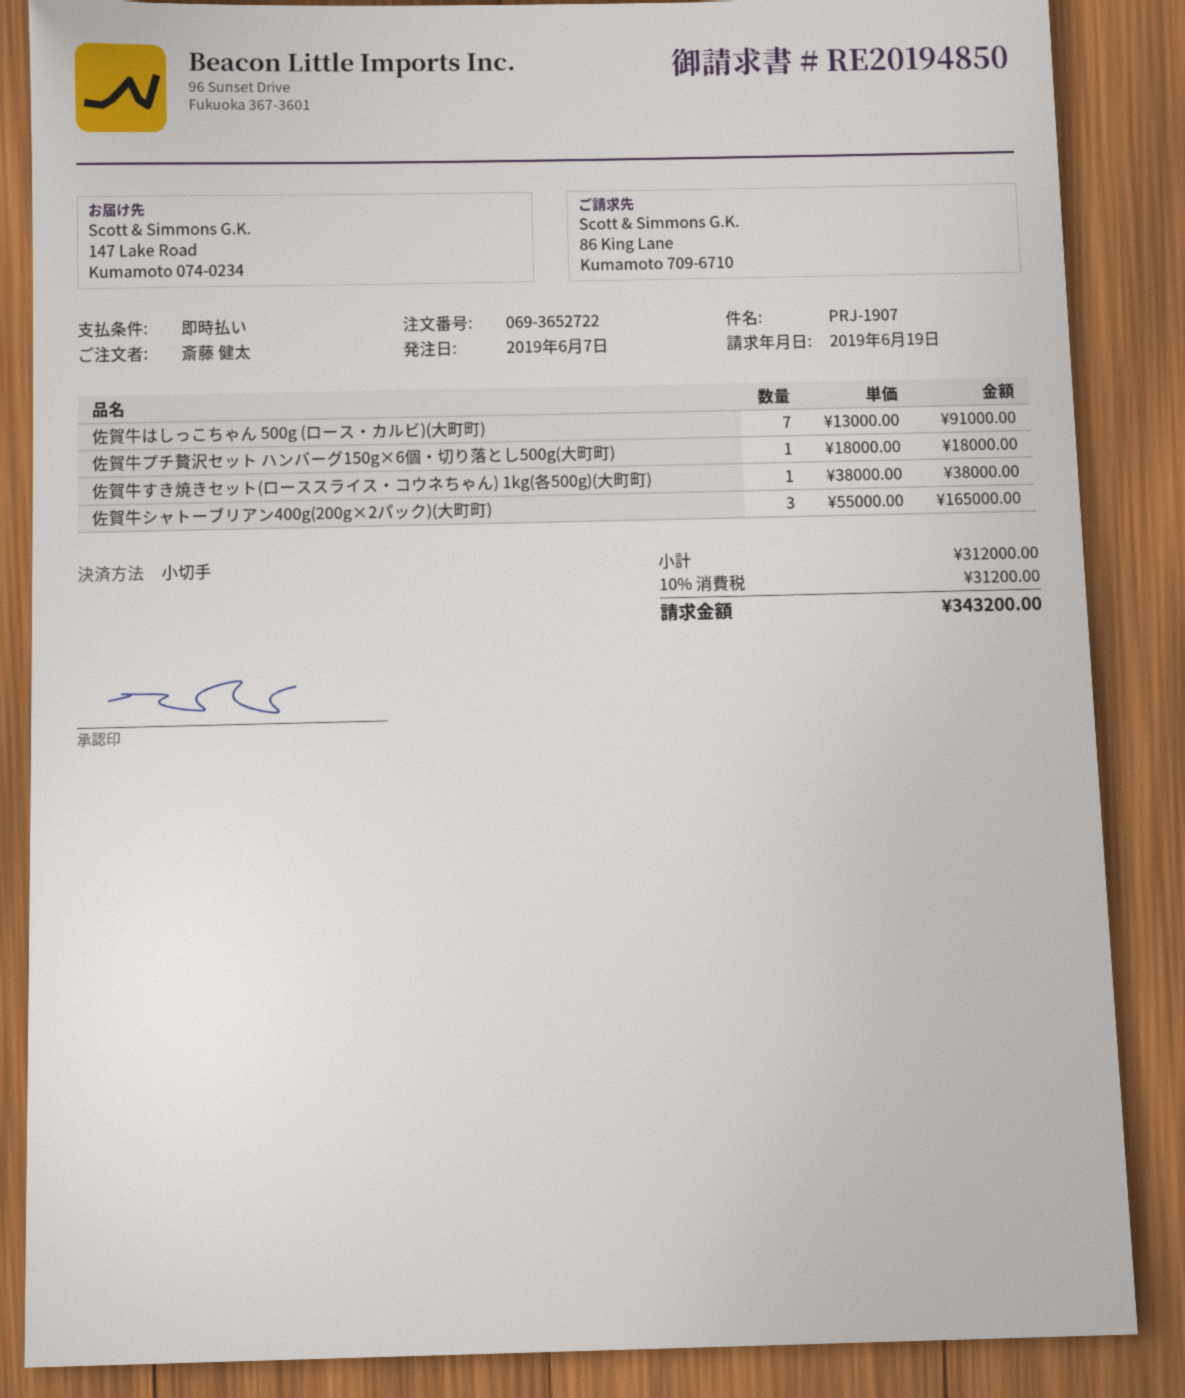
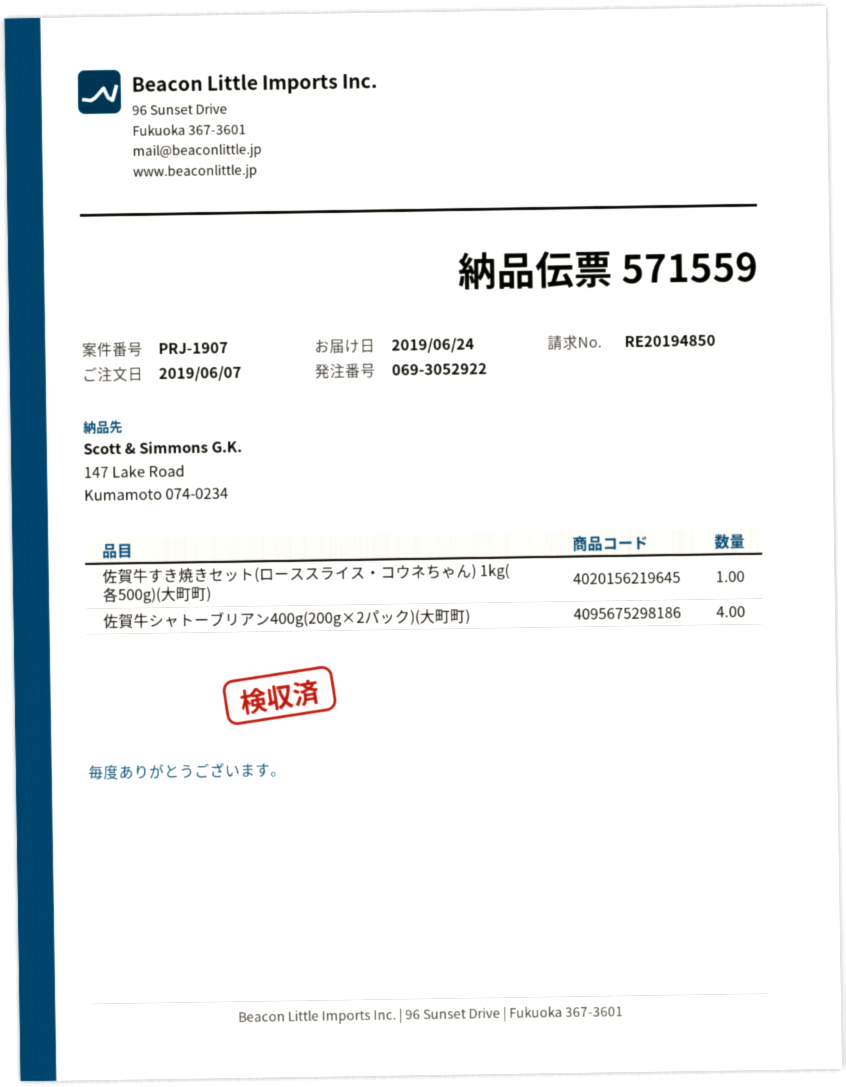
order number: 069-3652722 -> 069-3052922
佐賀牛はしっこちゃん 500g (ロース・カルビ)(大町町): 7 -> none
佐賀牛プチ贅沢セット ハンバーグ150g×6個・切り落とし500g(大町町): 1 -> none
佐賀牛シャトーブリアン400g(200g×2パック)(大町町): 3 -> 4

